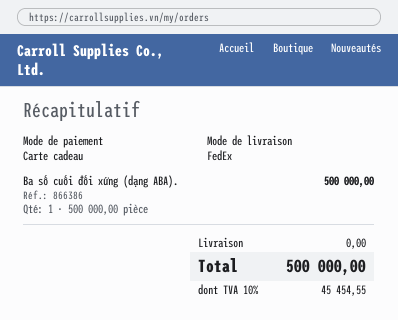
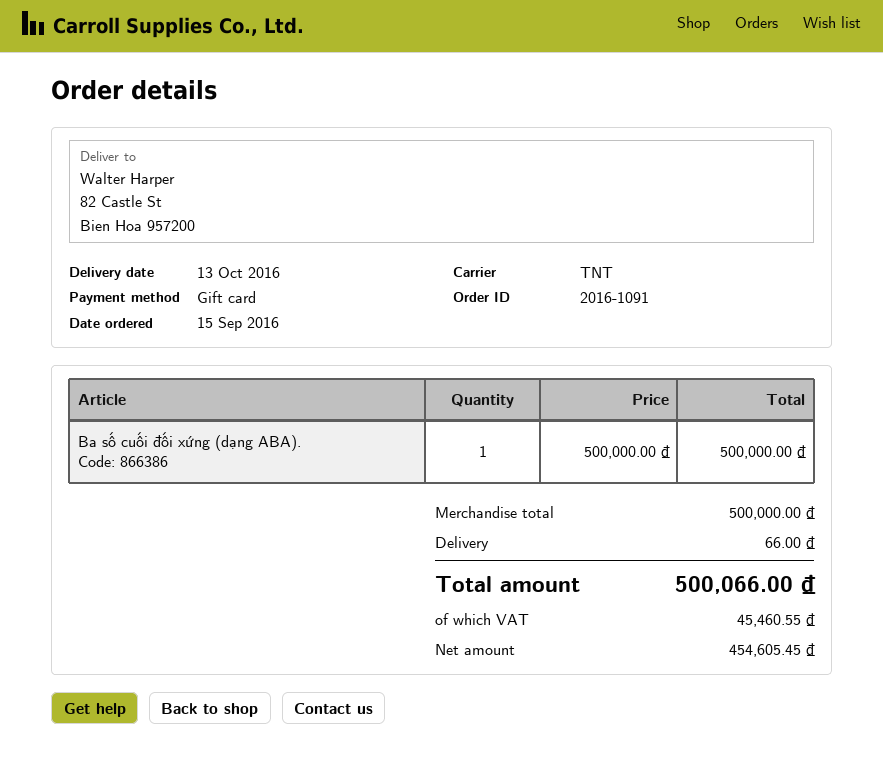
shipping method: FedEx -> TNT
shipping: 0.00 -> 66.00
tax: 45454.55 -> 45460.55
total: 500000.00 -> 500066.00

